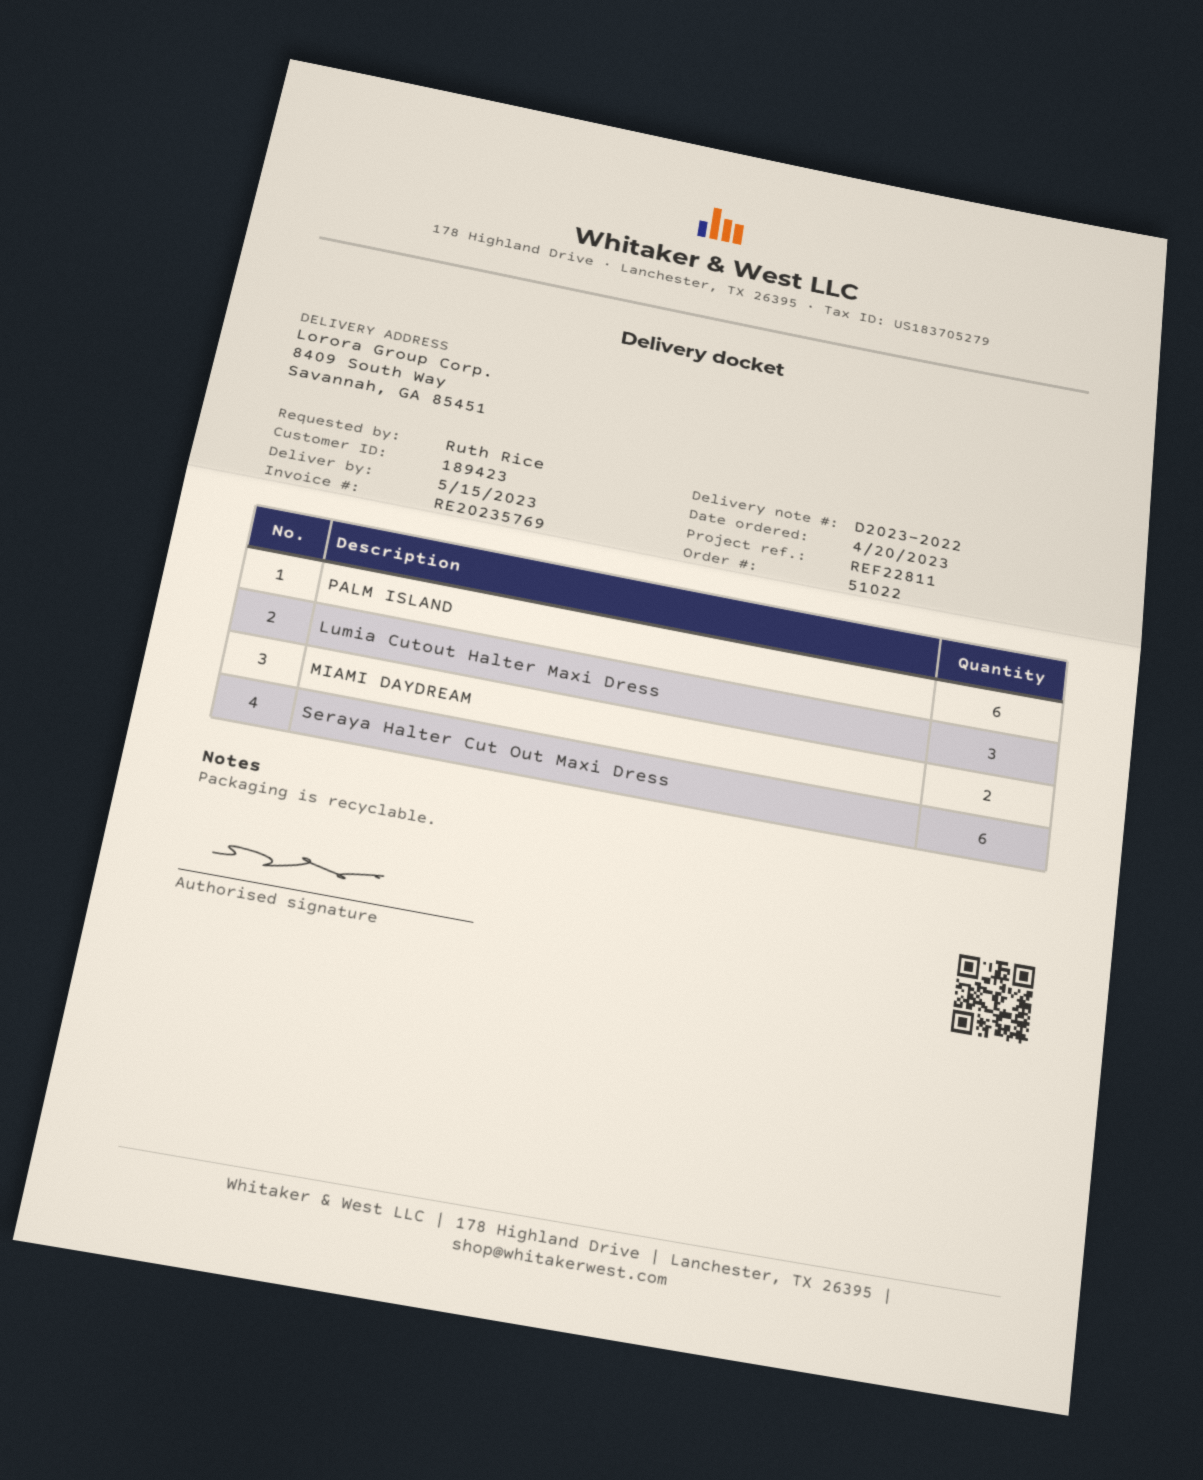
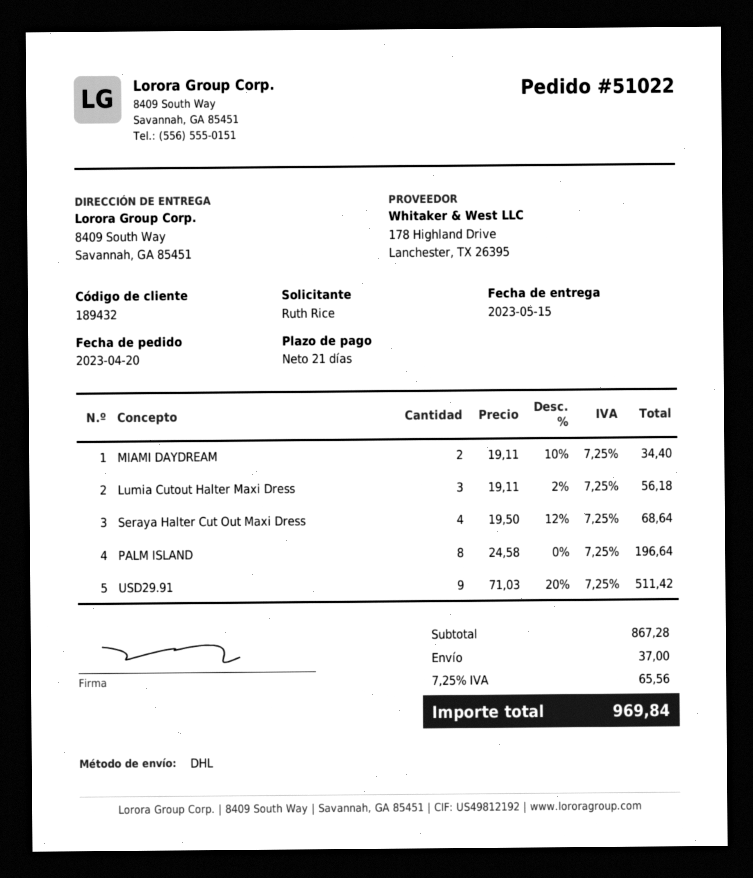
customer number: 189423 -> 189432
PALM ISLAND: 6 -> 8
Seraya Halter Cut Out Maxi Dress: 6 -> 4
USD29.91: none -> 9

